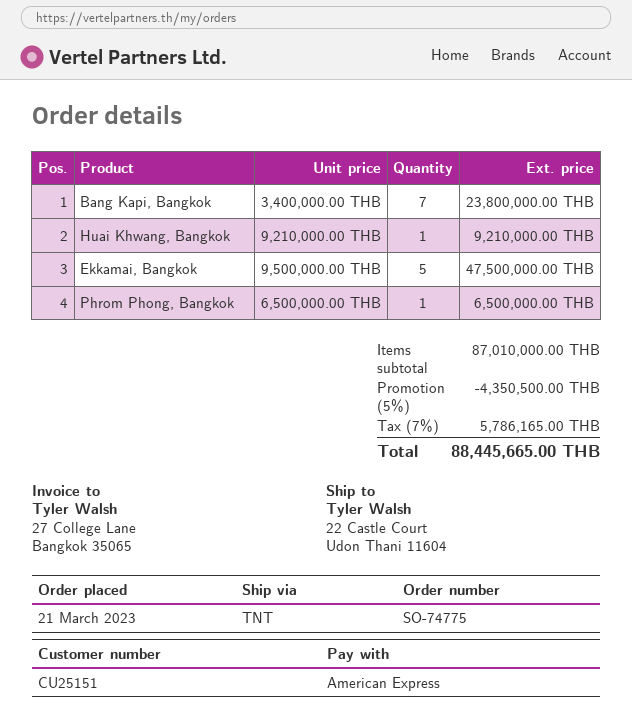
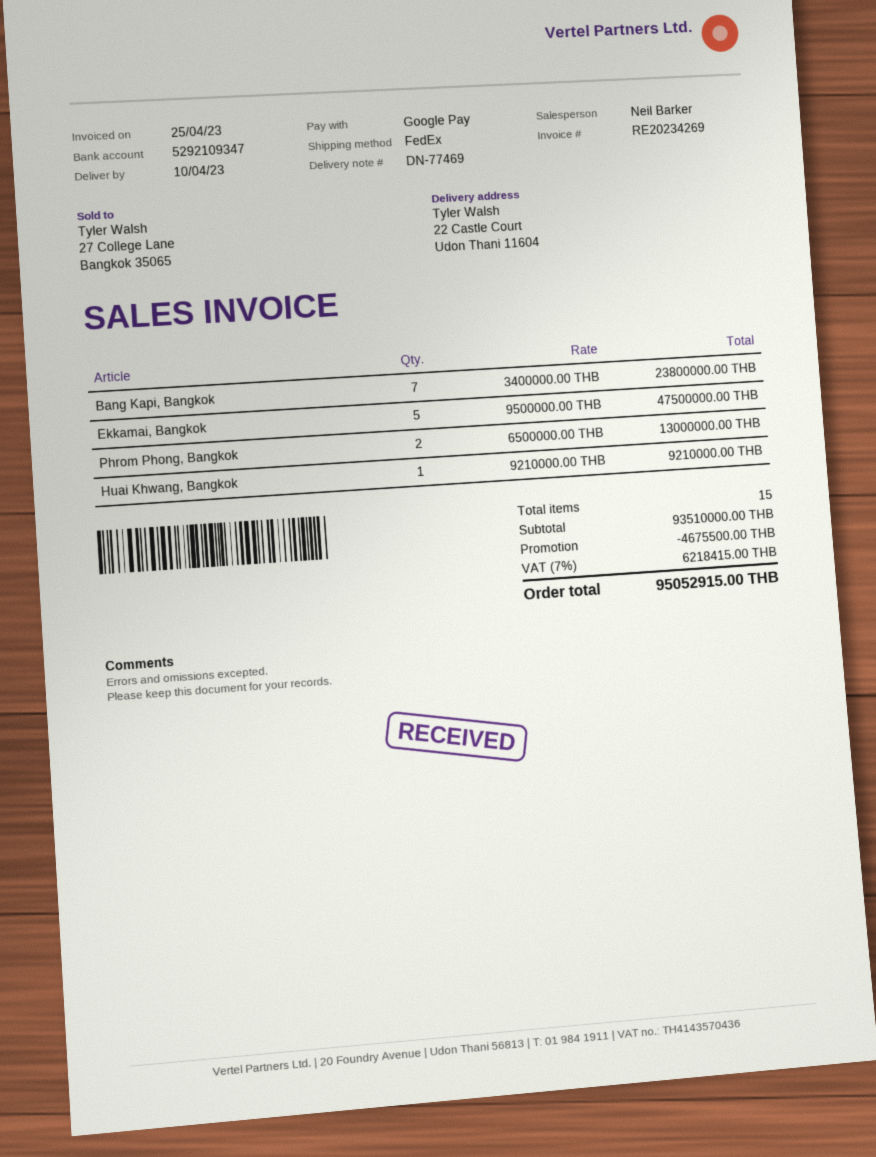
payment method: American Express -> Google Pay
shipping method: TNT -> FedEx
Phrom Phong, Bangkok: 1 x 6500000.00 = 6500000.00 -> 2 x 6500000.00 = 13000000.00
subtotal: 87010000.00 -> 93510000.00
discount: 4350500.00 -> 4675500.00
tax: 7% = 5786165.00 -> 7% = 6218415.00
total: 88445665.00 -> 95052915.00

